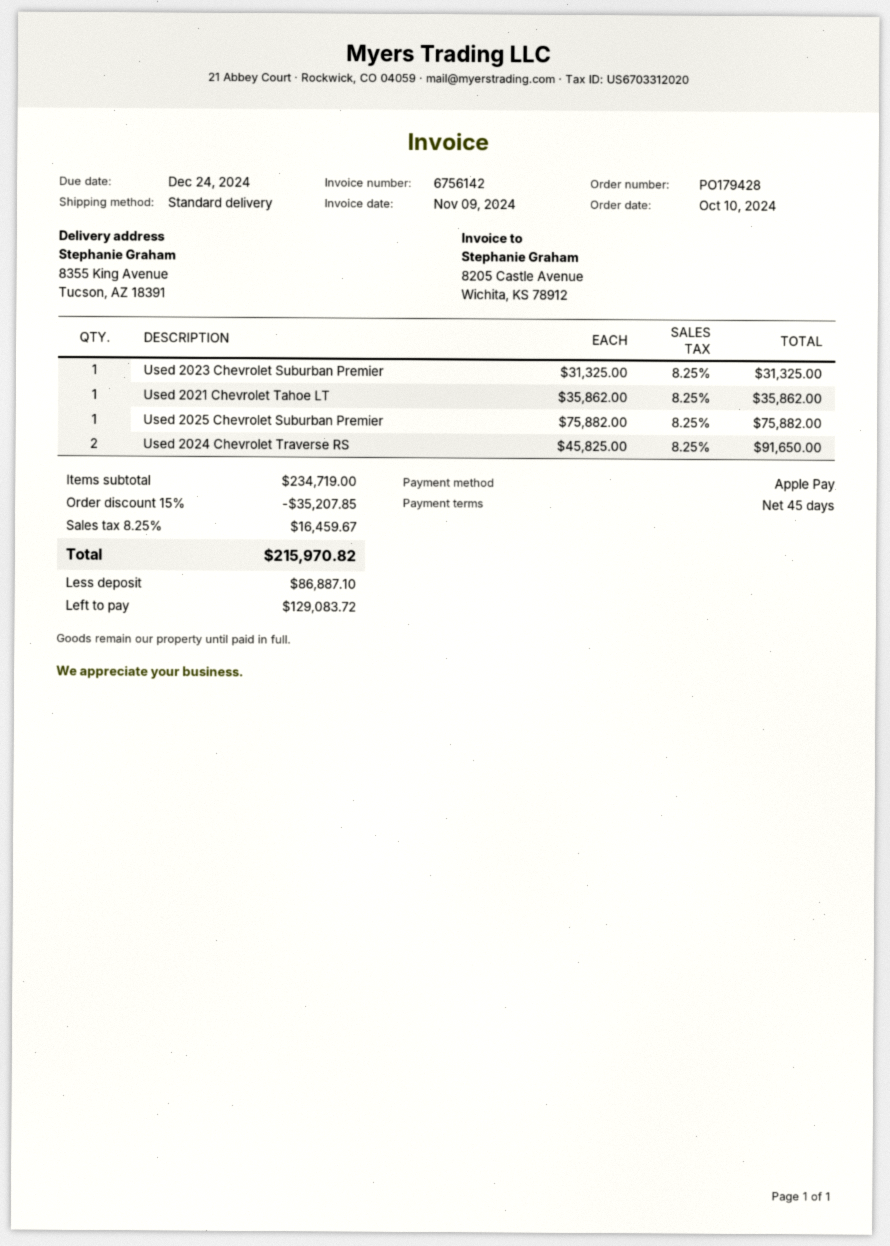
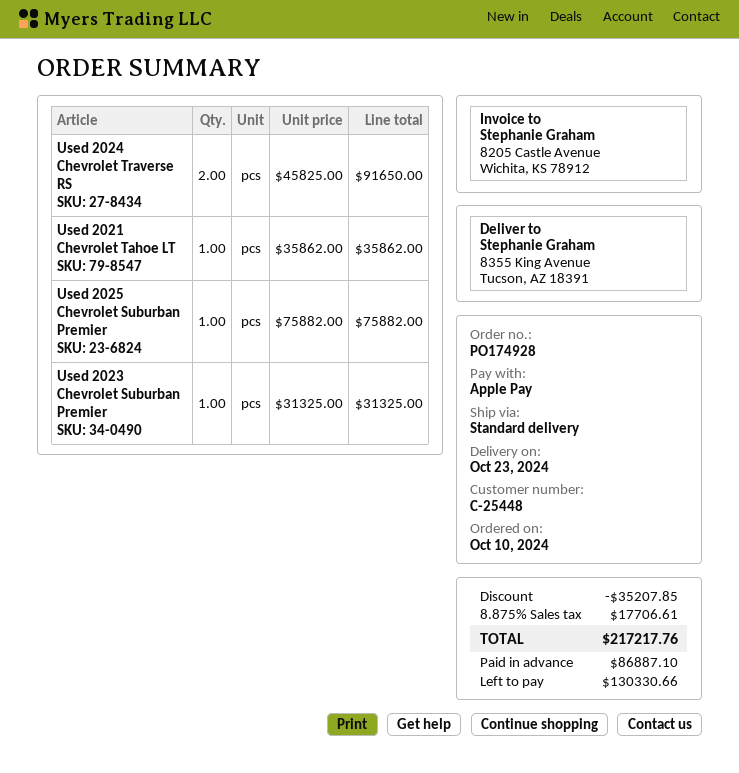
order number: PO179428 -> PO174928
tax: 8.25% = 16459.67 -> 8.875% = 17706.61
total: 215970.82 -> 217217.76
balance: 129083.72 -> 130330.66

